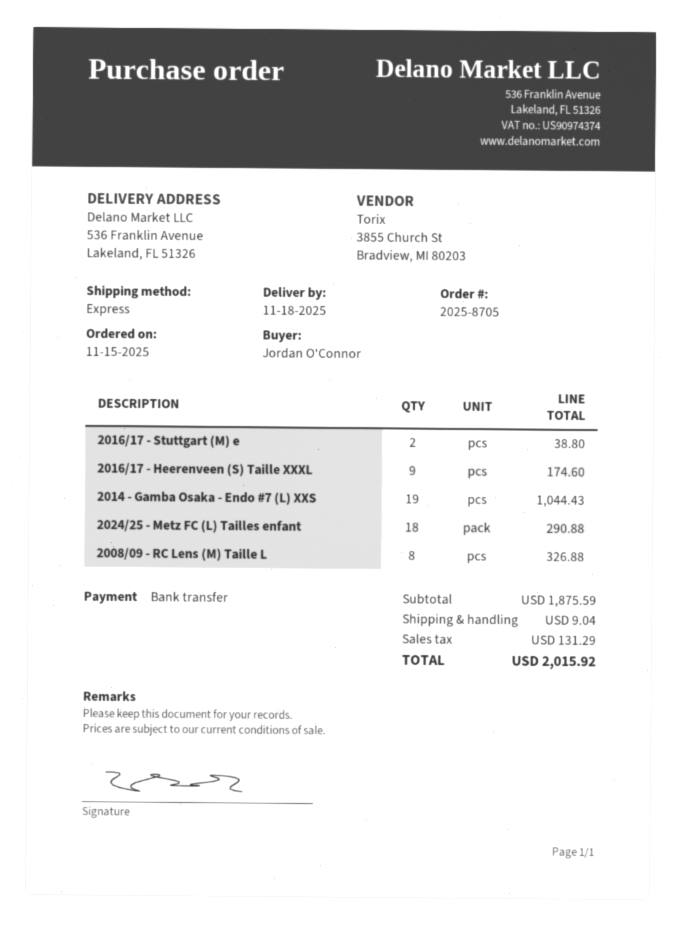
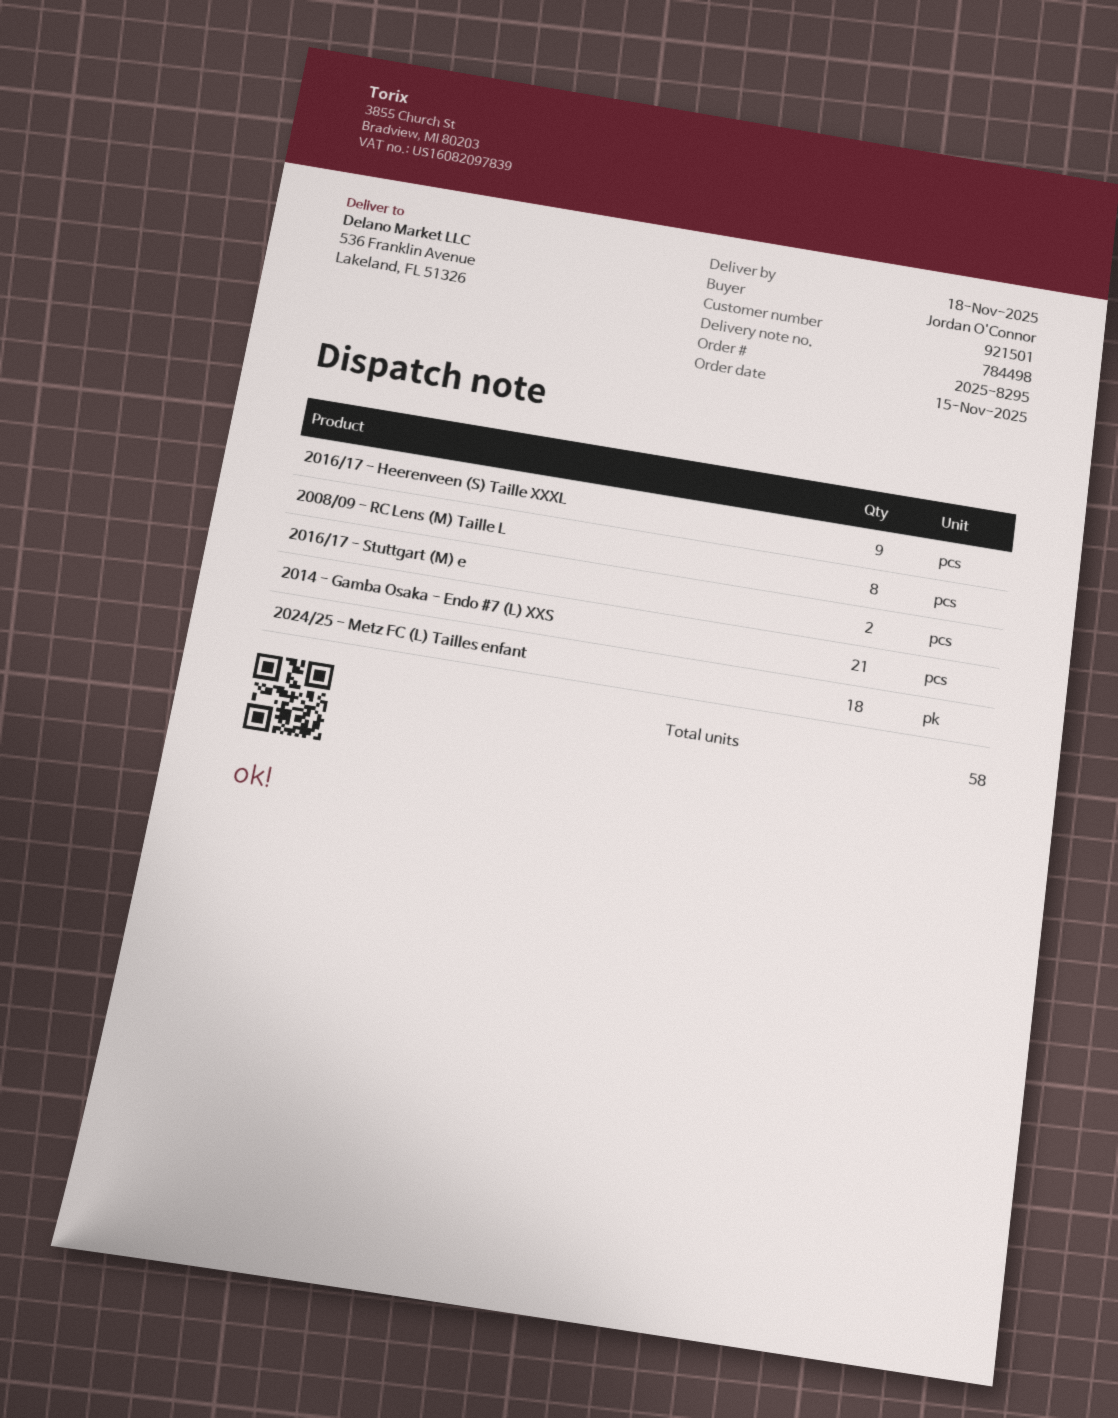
order number: 2025-8705 -> 2025-8295
2014 - Gamba Osaka - Endo #7 (L) XXS: 19 -> 21

